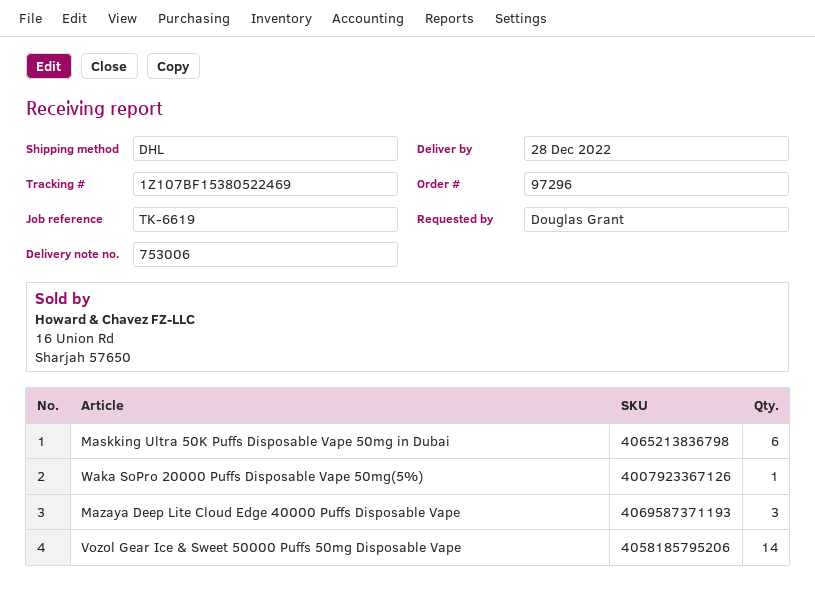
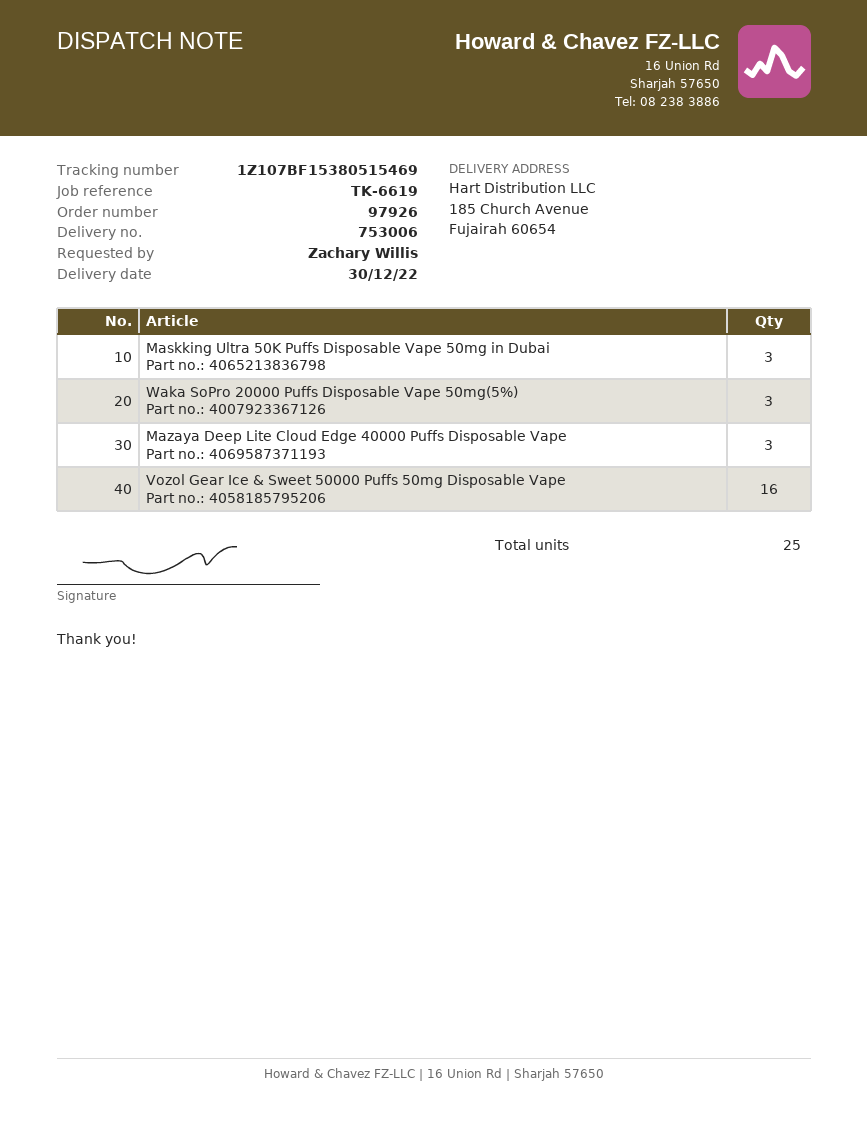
order number: 97296 -> 97926
delivery date: 2022-12-28 -> 2022-12-30
ordered by: Douglas Grant -> Zachary Willis
tracking number: 1Z107BF15380522469 -> 1Z107BF15380515469
Maskking Ultra 50K Puffs Disposable Vape 50mg in Dubai: 6 -> 3
Waka SoPro 20000 Puffs Disposable Vape 50mg(5%): 1 -> 3
Vozol Gear Ice & Sweet 50000 Puffs 50mg Disposable Vape: 14 -> 16

